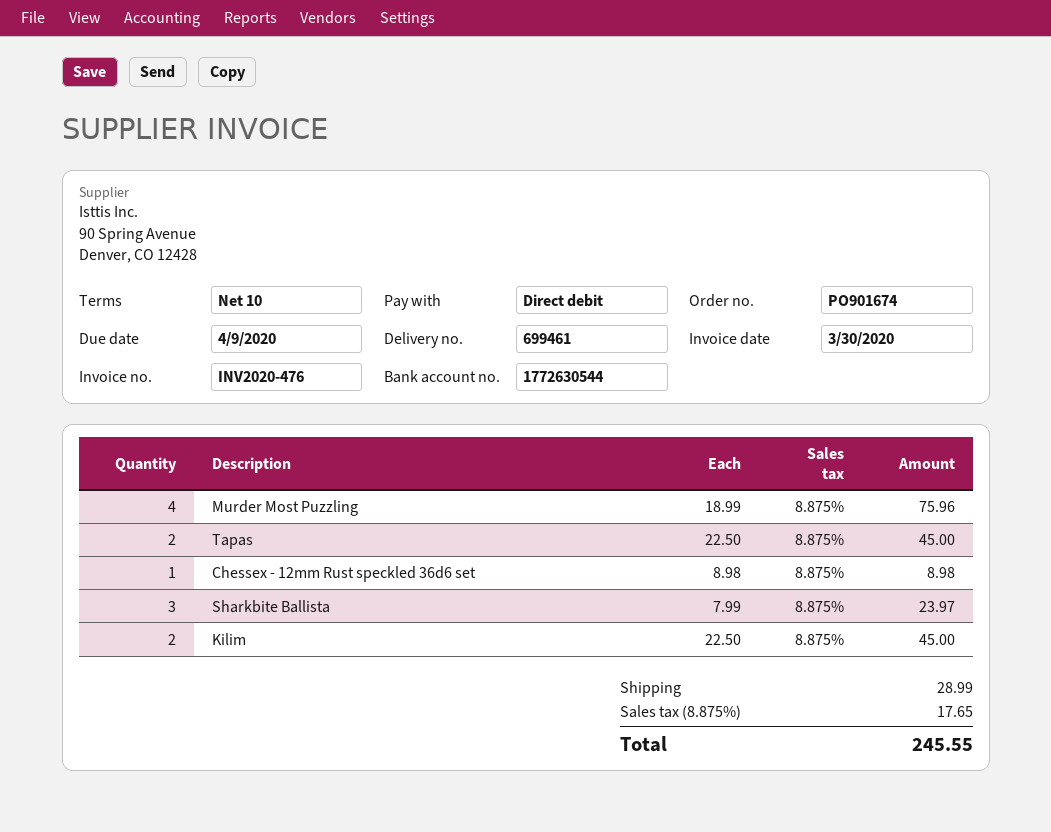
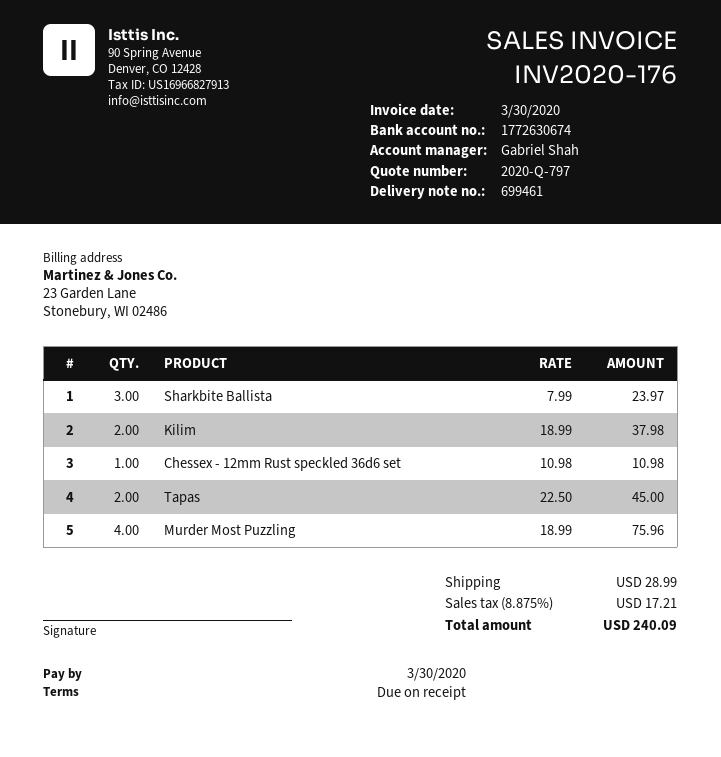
invoice number: INV2020-476 -> INV2020-176
payment terms: 10 days -> on receipt
due date: 2020-04-09 -> 2020-03-30
bank account: 1772630544 -> 1772630674
Chessex - 12mm Rust speckled 36d6 set: 1 x 8.98 = 8.98 -> 1 x 10.98 = 10.98
Kilim: 2 x 22.50 = 45.00 -> 2 x 18.99 = 37.98
tax: 8.875% = 17.65 -> 8.875% = 17.21
total: 245.55 -> 240.09

